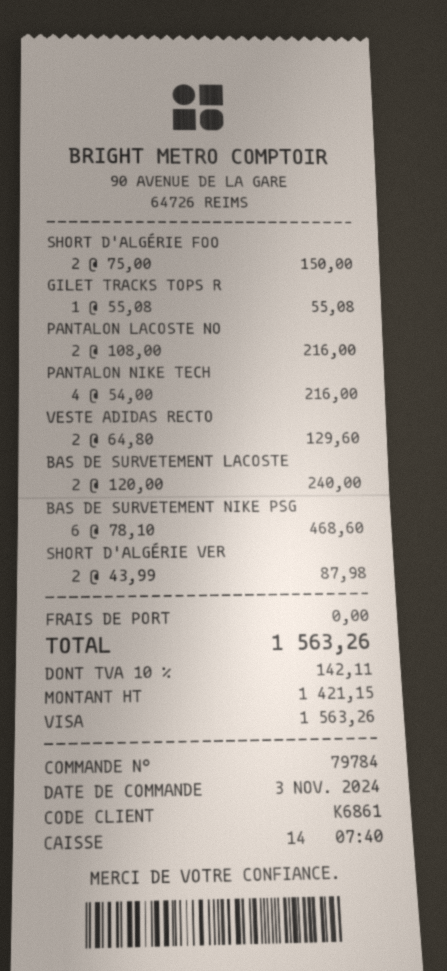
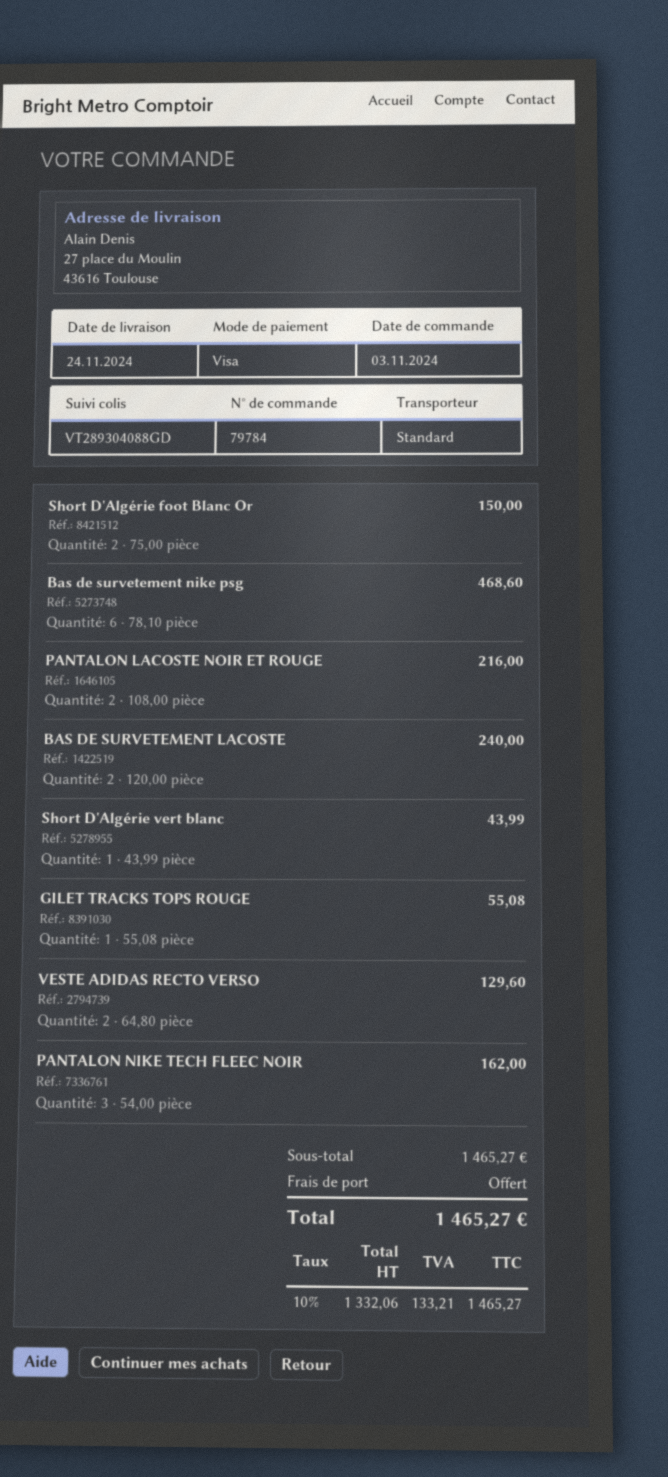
PANTALON NIKE TECH: 4 x 54.00 = 216.00 -> 3 x 54.00 = 162.00
SHORT D'ALGÉRIE VER: 2 x 43.99 = 87.98 -> 1 x 43.99 = 43.99
net: 1421.15 -> 1332.06
tax: 10% = 142.11 -> 10% = 133.21
total: 1563.26 -> 1465.27

